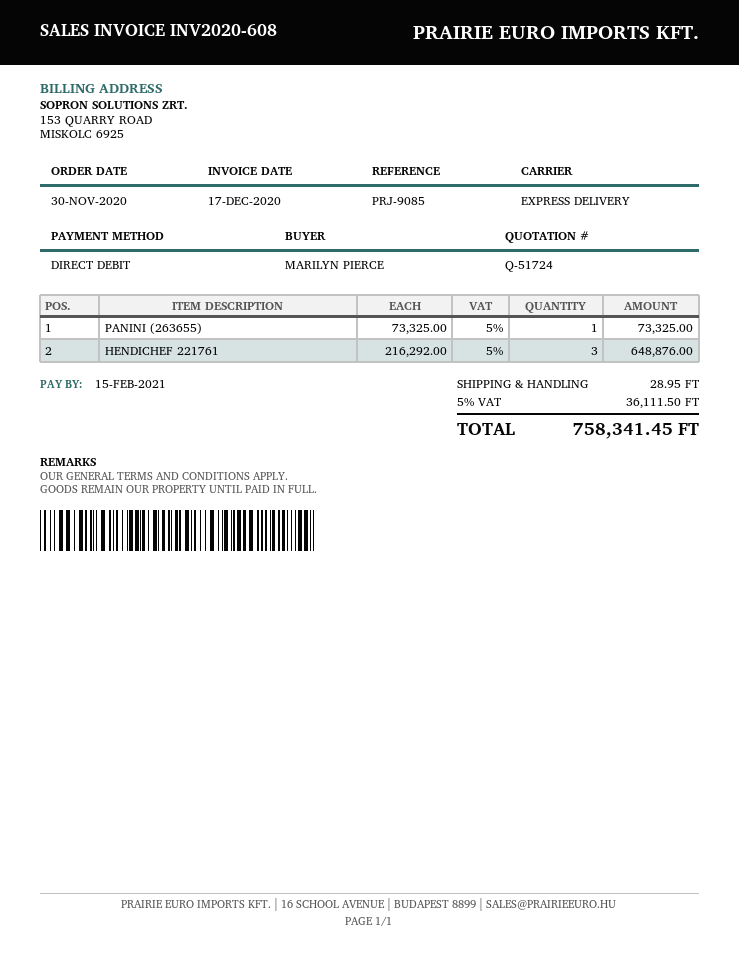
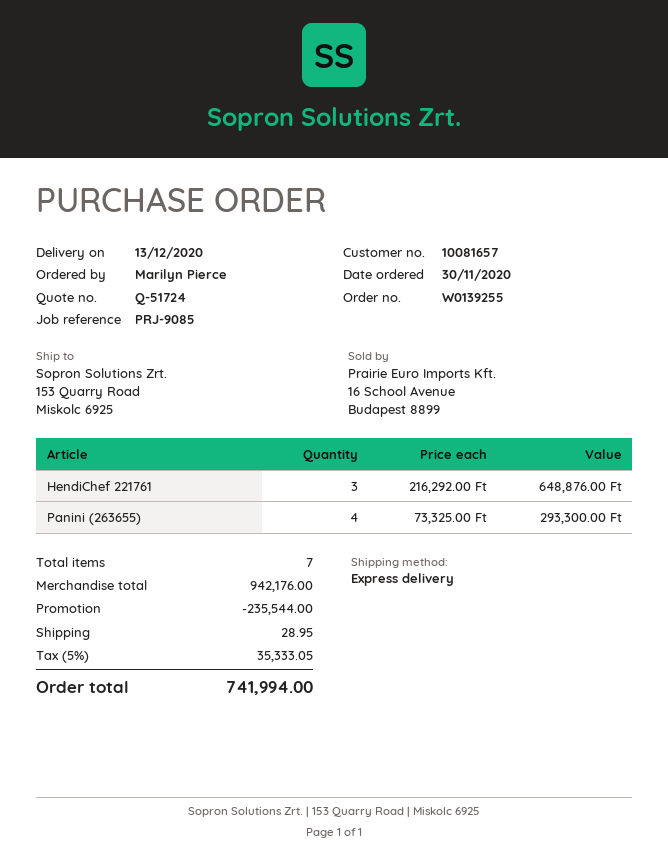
PANINI (263655): 1 x 73325.00 = 73325.00 -> 4 x 73325.00 = 293300.00
discount: none -> 235544.00
tax: 5% = 36111.50 -> 5% = 35333.05
total: 758341.45 -> 741994.00

